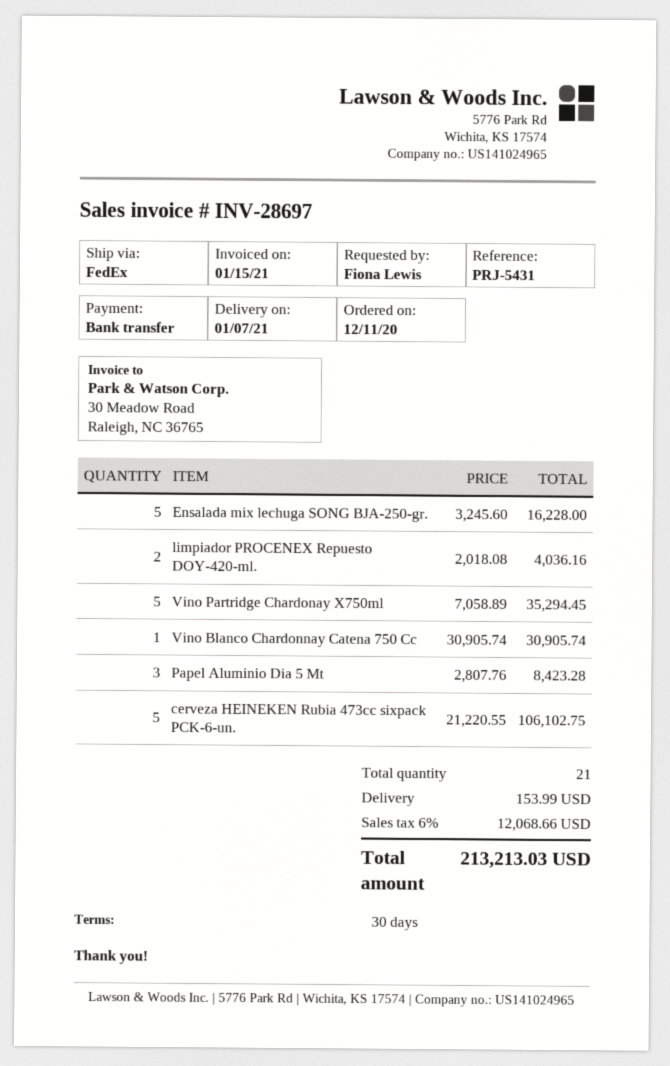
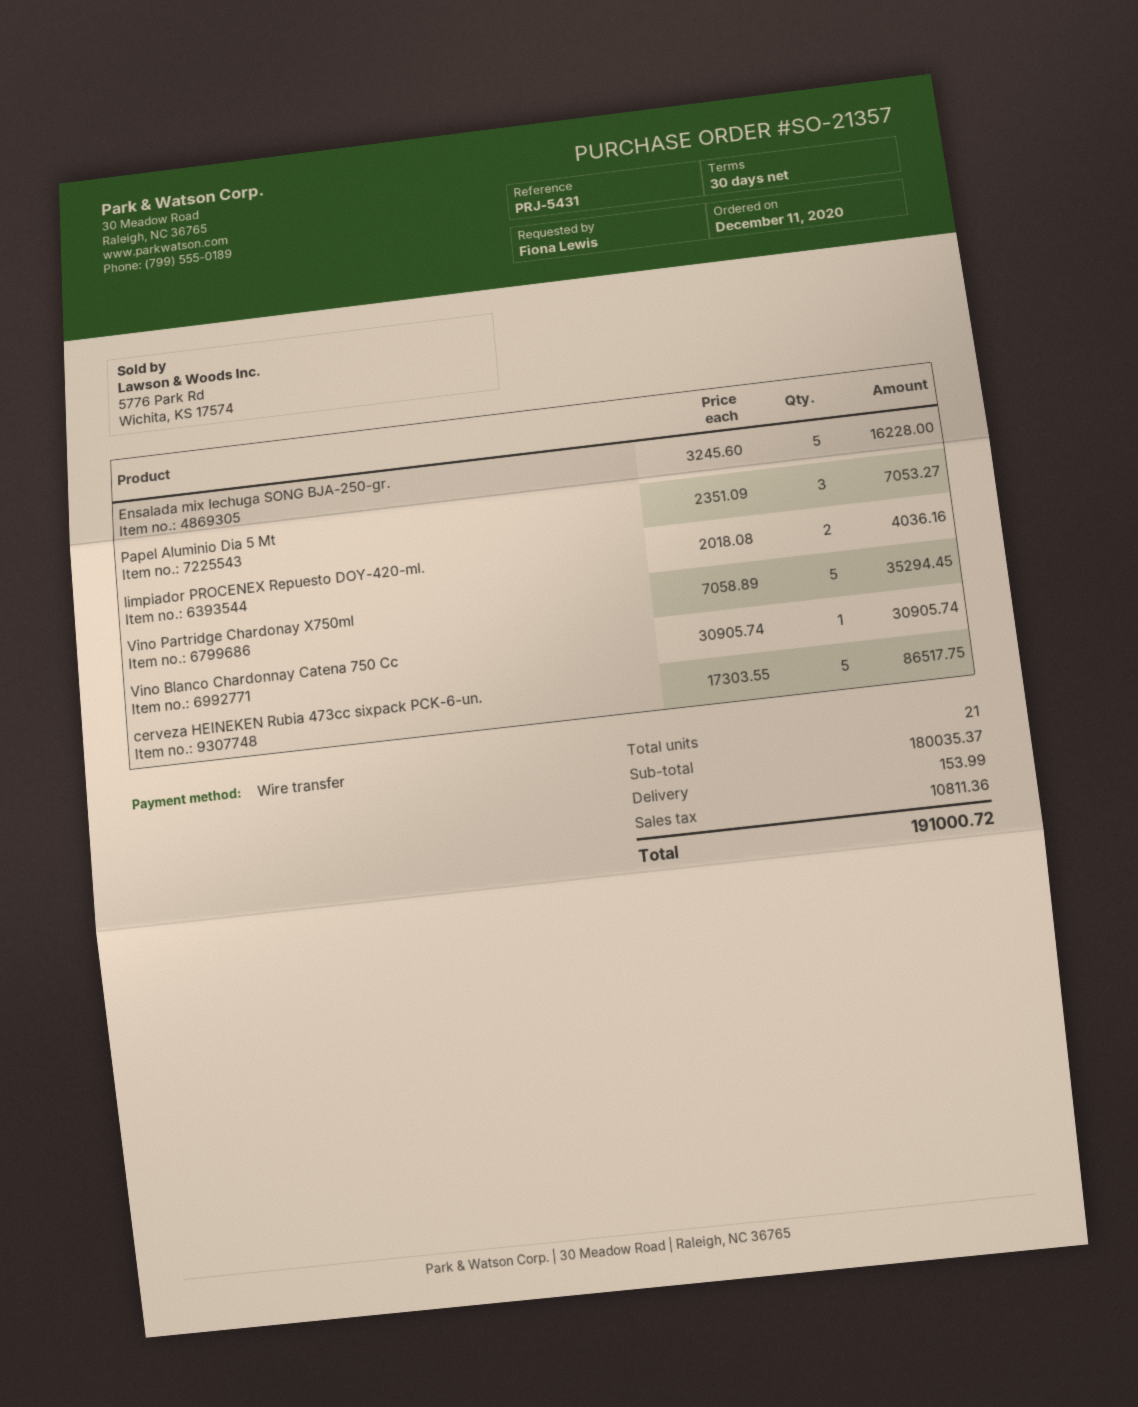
Papel Aluminio Dia 5 Mt: 3 x 2807.76 = 8423.28 -> 3 x 2351.09 = 7053.27
cerveza HEINEKEN Rubia 473cc sixpack PCK-6-un.: 5 x 21220.55 = 106102.75 -> 5 x 17303.55 = 86517.75
tax: 12068.66 -> 10811.36
total: 213213.03 -> 191000.72

